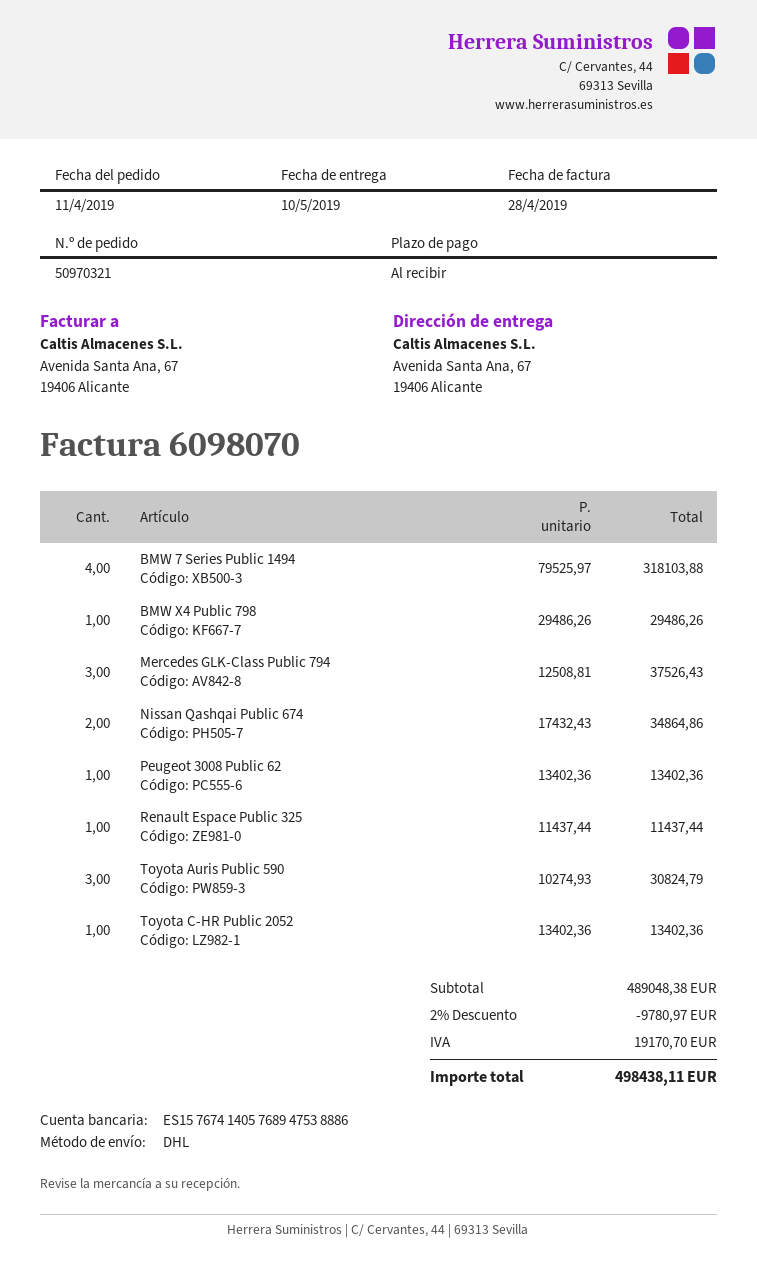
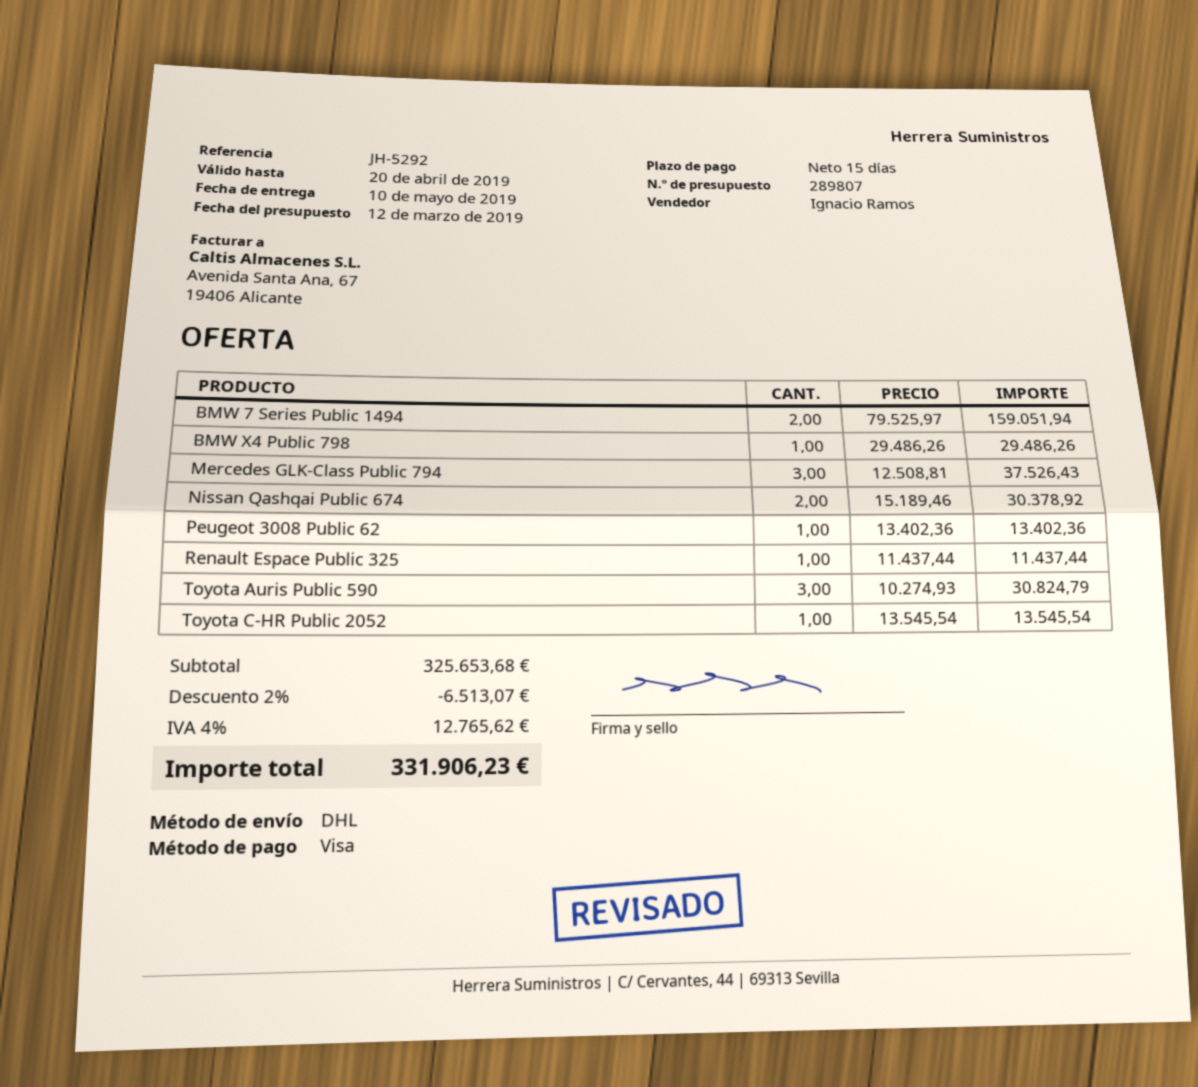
payment terms: on receipt -> 15 days
BMW 7 Series Public 1494: 4 x 79525.97 = 318103.88 -> 2 x 79525.97 = 159051.94
Nissan Qashqai Public 674: 2 x 17432.43 = 34864.86 -> 2 x 15189.46 = 30378.92
Toyota C-HR Public 2052: 1 x 13402.36 = 13402.36 -> 1 x 13545.54 = 13545.54
subtotal: 489048.38 -> 325653.68
discount: 2% = 9780.97 -> 2% = 6513.07
tax: 19170.70 -> 12765.62
total: 498438.11 -> 331906.23

